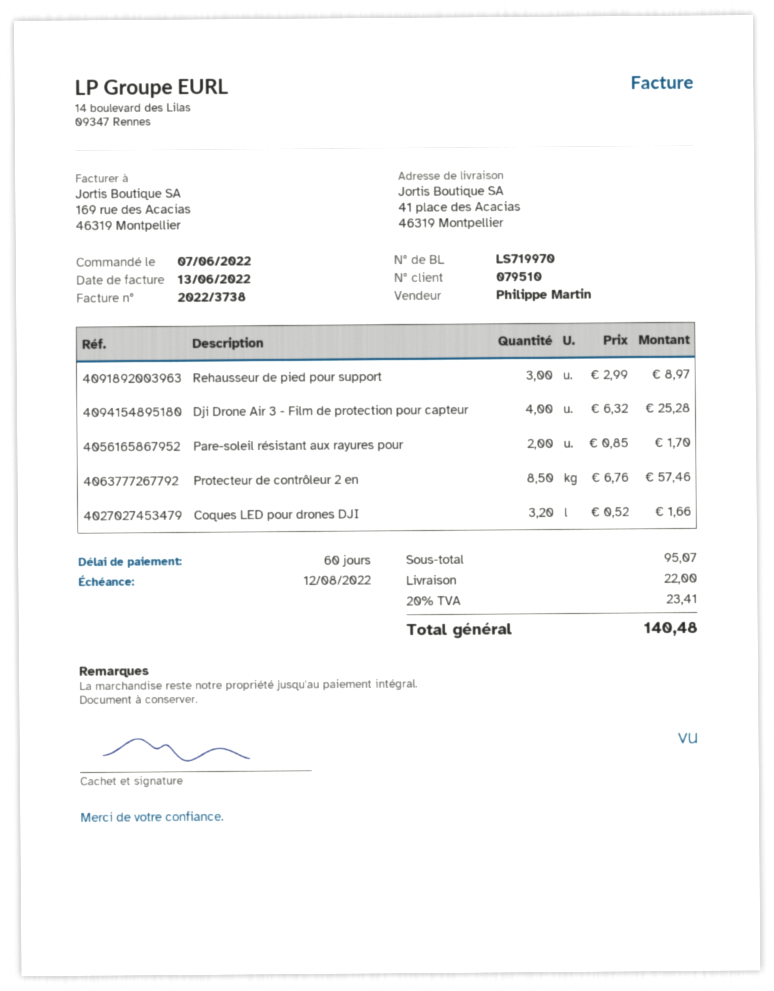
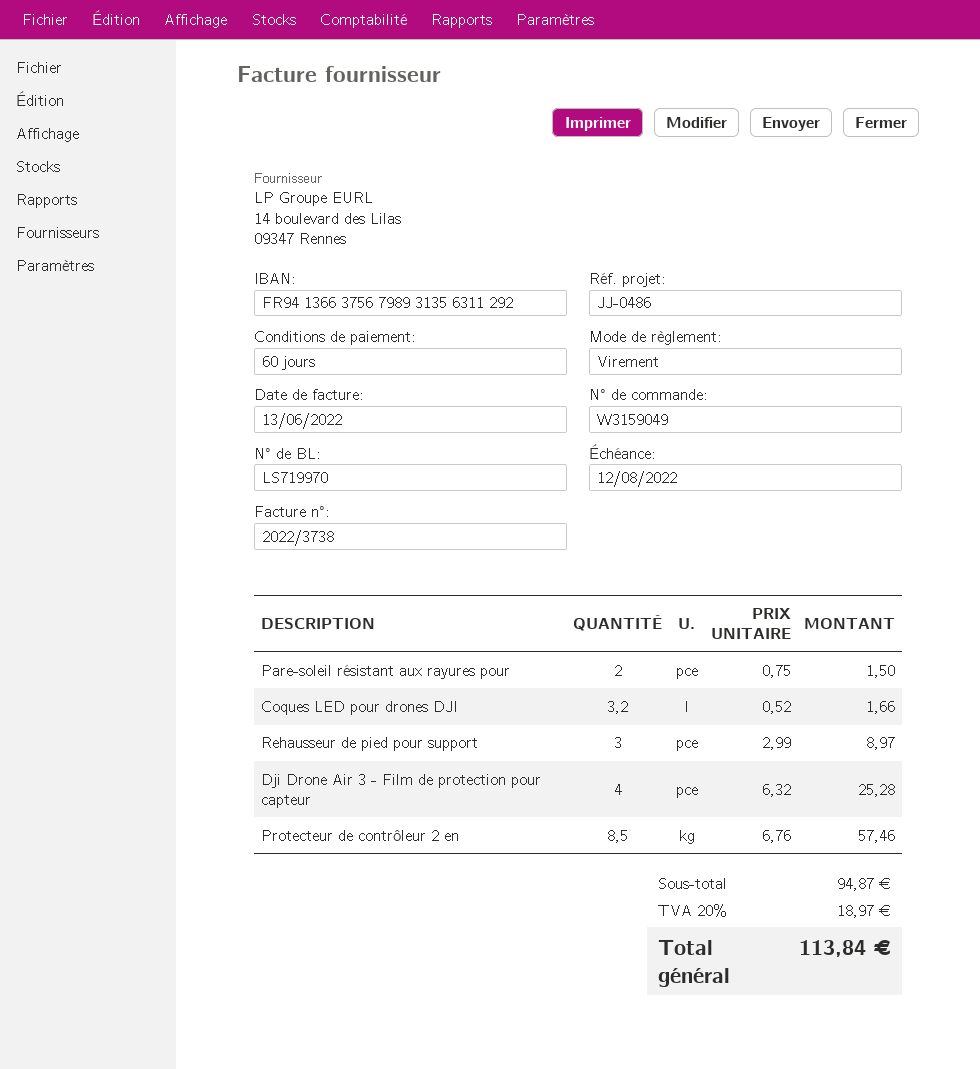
Pare-soleil résistant aux rayures pour: 2 x 0.85 = 1.70 -> 2 x 0.75 = 1.50
subtotal: 95.07 -> 94.87
shipping: 22.00 -> none
tax: 20% = 23.41 -> 20% = 18.97
total: 140.48 -> 113.84

